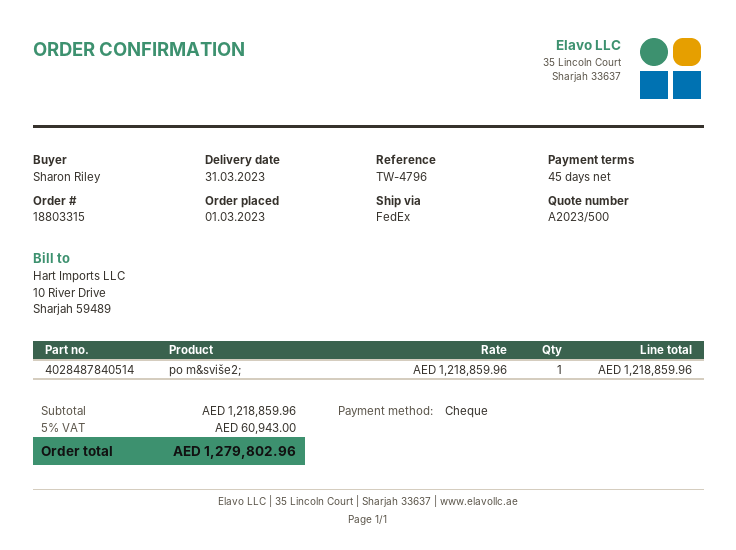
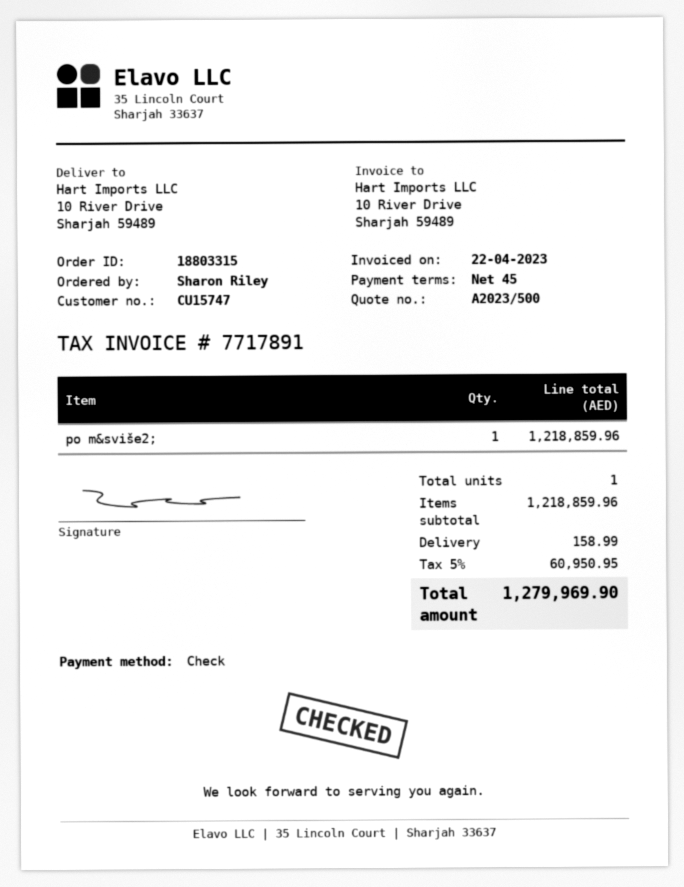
shipping: none -> 158.99
tax: 5% = 60943.00 -> 5% = 60950.95
total: 1279802.96 -> 1279969.90

